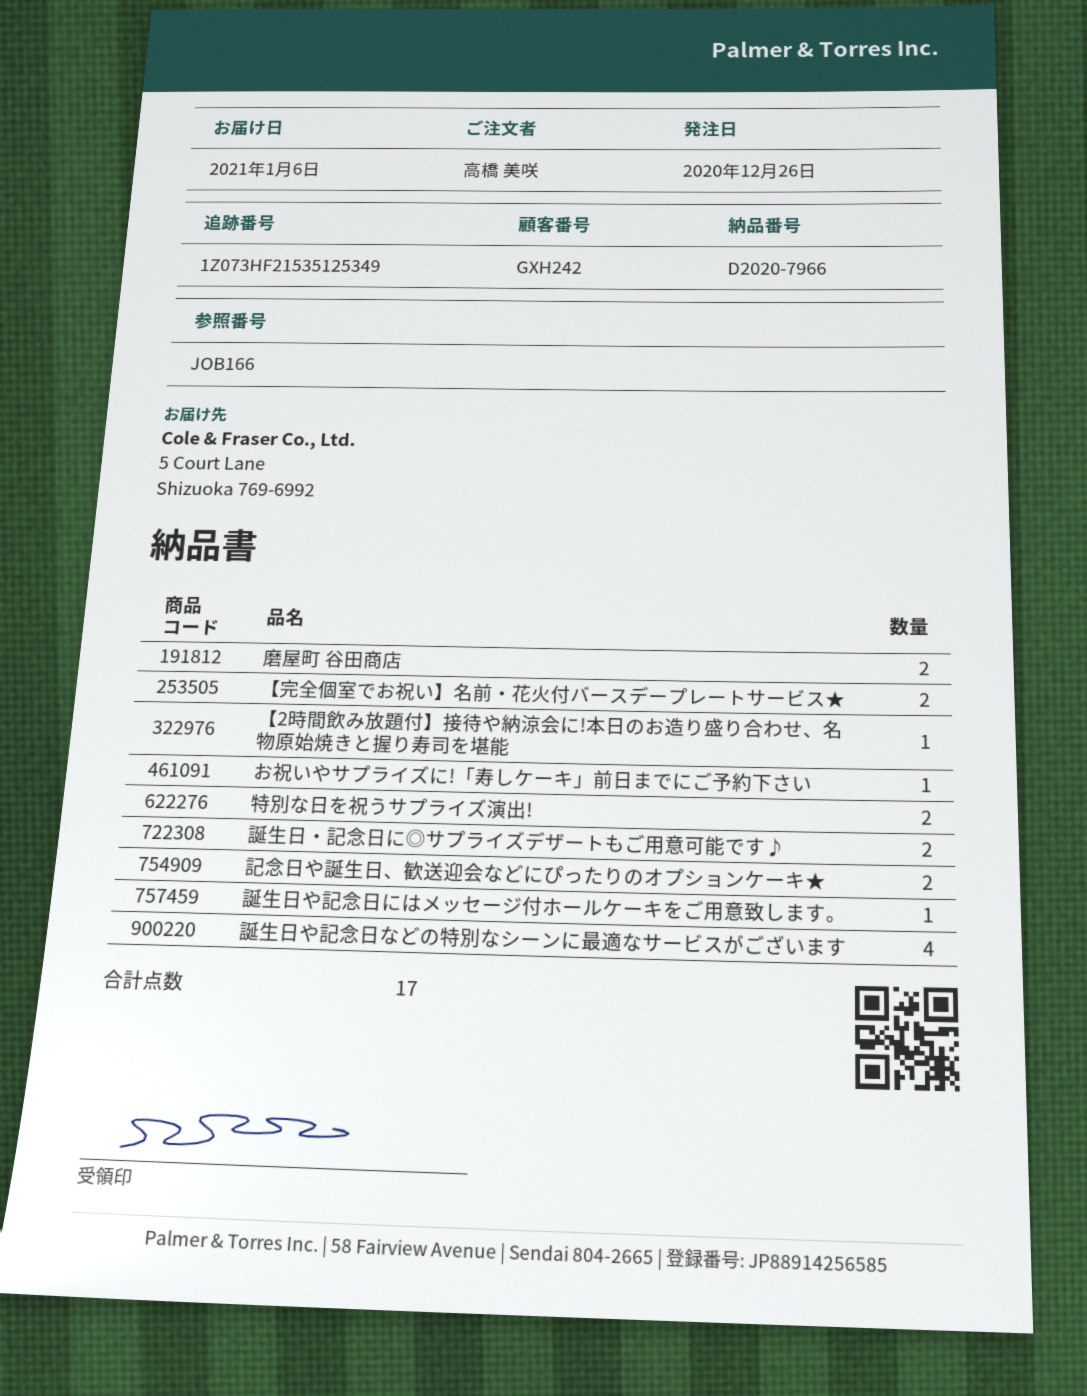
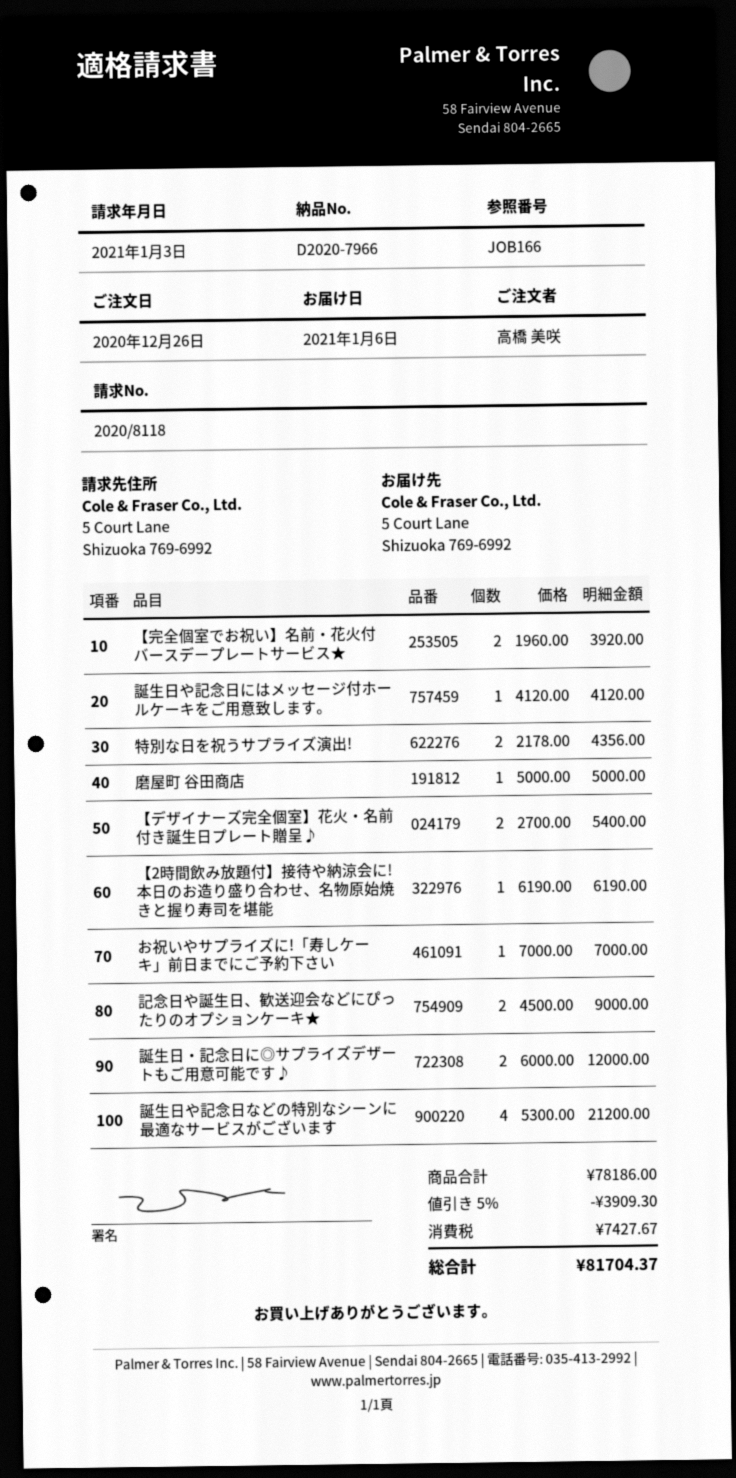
磨屋町 谷田商店: 2 -> 1
【デザイナーズ完全個室】花火・名前付き誕生日プレート贈呈♪: none -> 2

